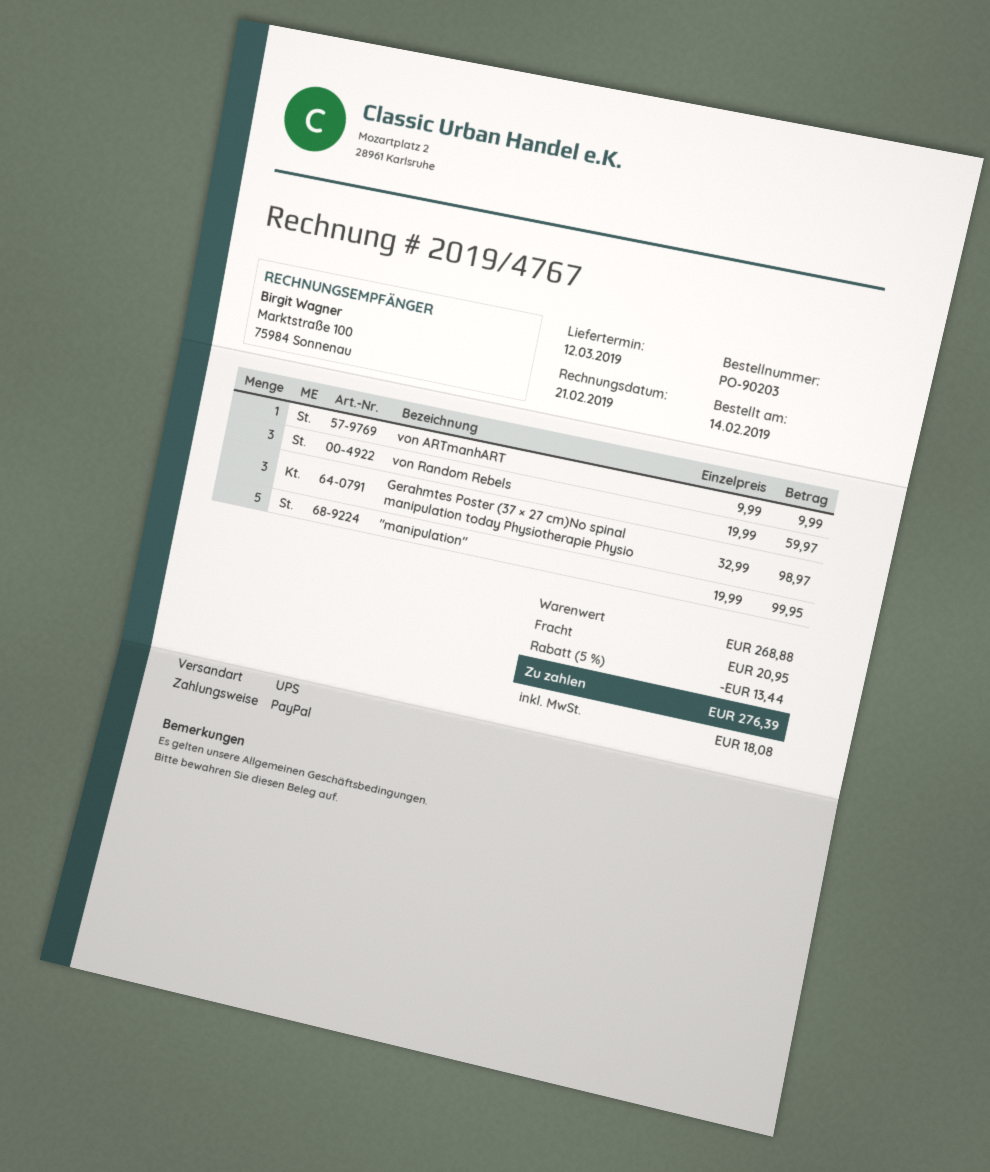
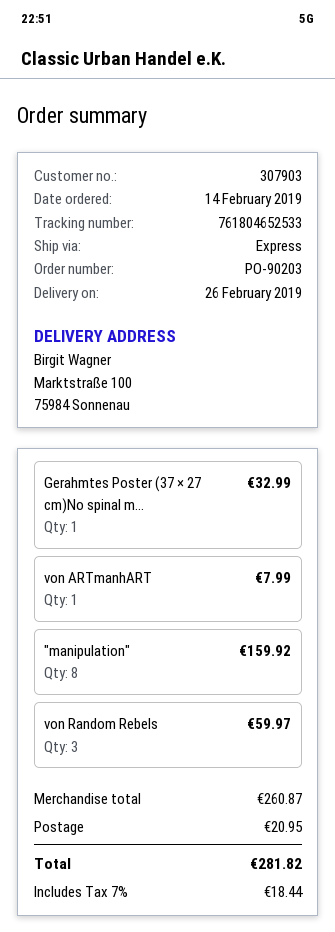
delivery date: 2019-03-12 -> 2019-02-26
shipping method: UPS -> express
von ARTmanhART: 1 for 9.99 -> 1 for 7.99
Gerahmtes Poster (37 × 27 cm)No spinal manipulation today Physiotherapie Physio: 3 for 98.97 -> 1 for 32.99
"manipulation": 5 for 99.95 -> 8 for 159.92
subtotal: 268.88 -> 260.87
discount: 5% = 13.44 -> none
tax: 18.08 -> 18.44
total: 276.39 -> 281.82

